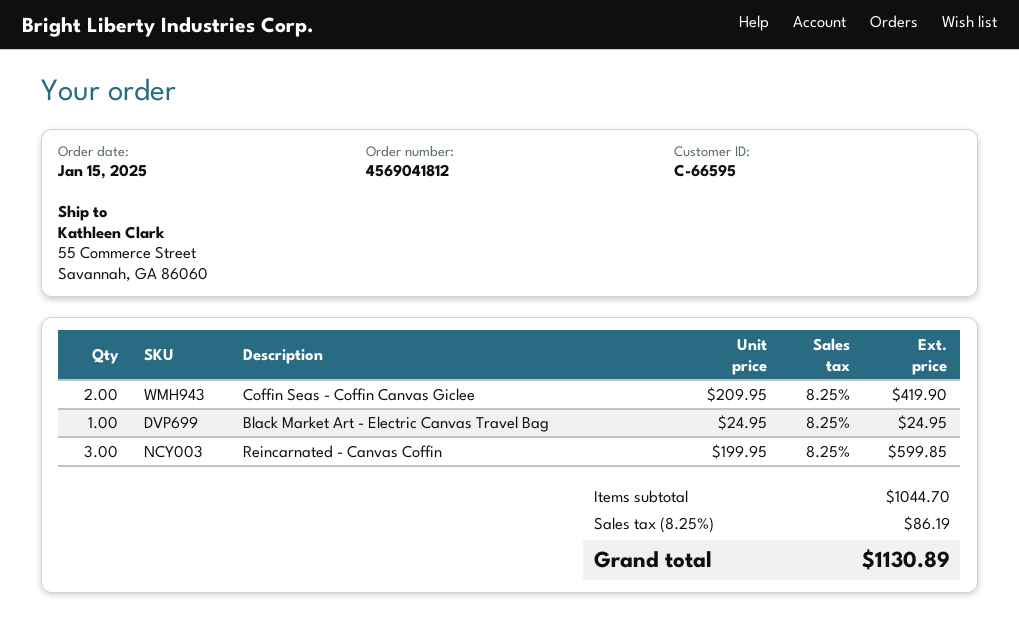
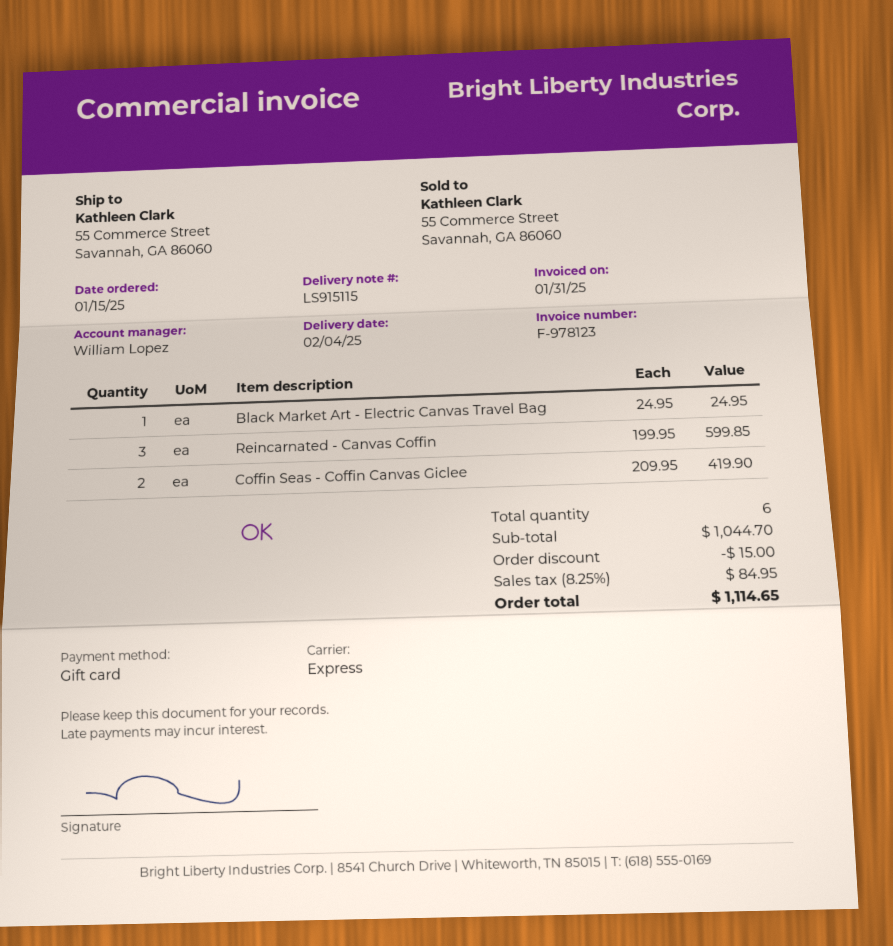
discount: none -> 15.00
tax: 8.25% = 86.19 -> 8.25% = 84.95
total: 1130.89 -> 1114.65

